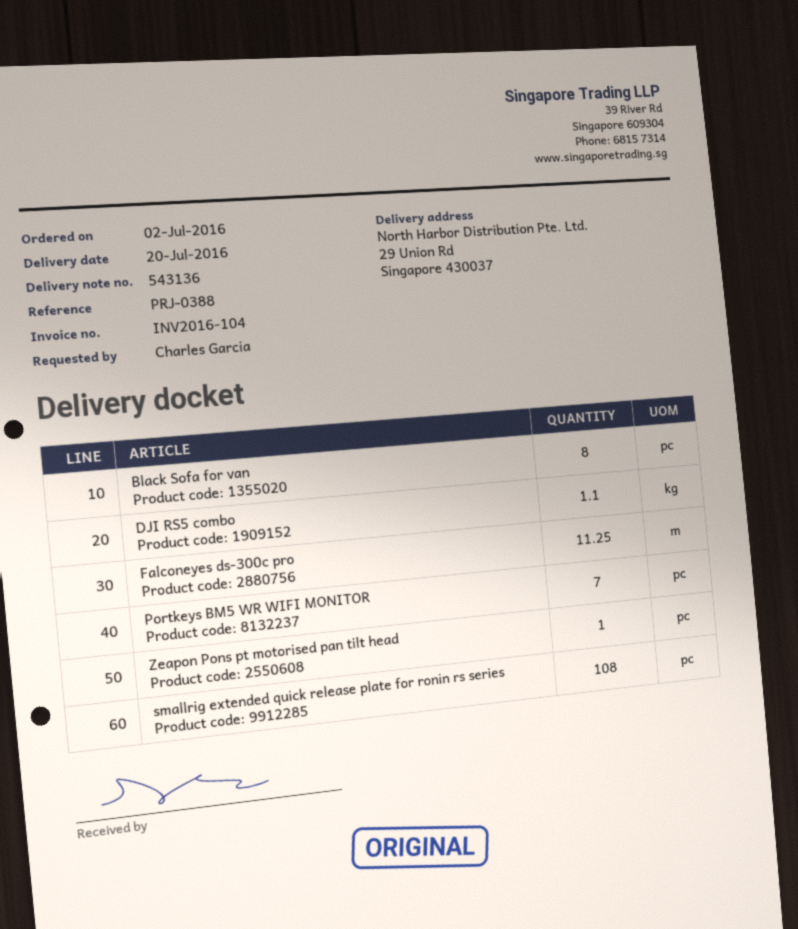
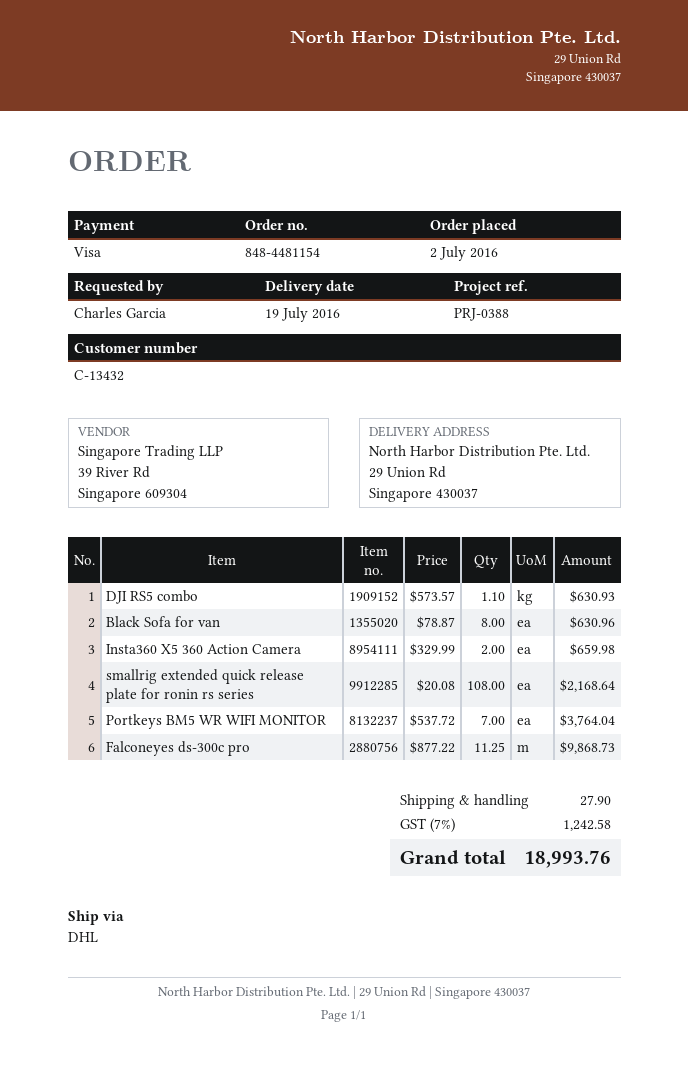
delivery date: 2016-07-20 -> 2016-07-19
Zeapon Pons pt motorised pan tilt head: 1 -> none
Insta360 X5 360 Action Camera: none -> 2

